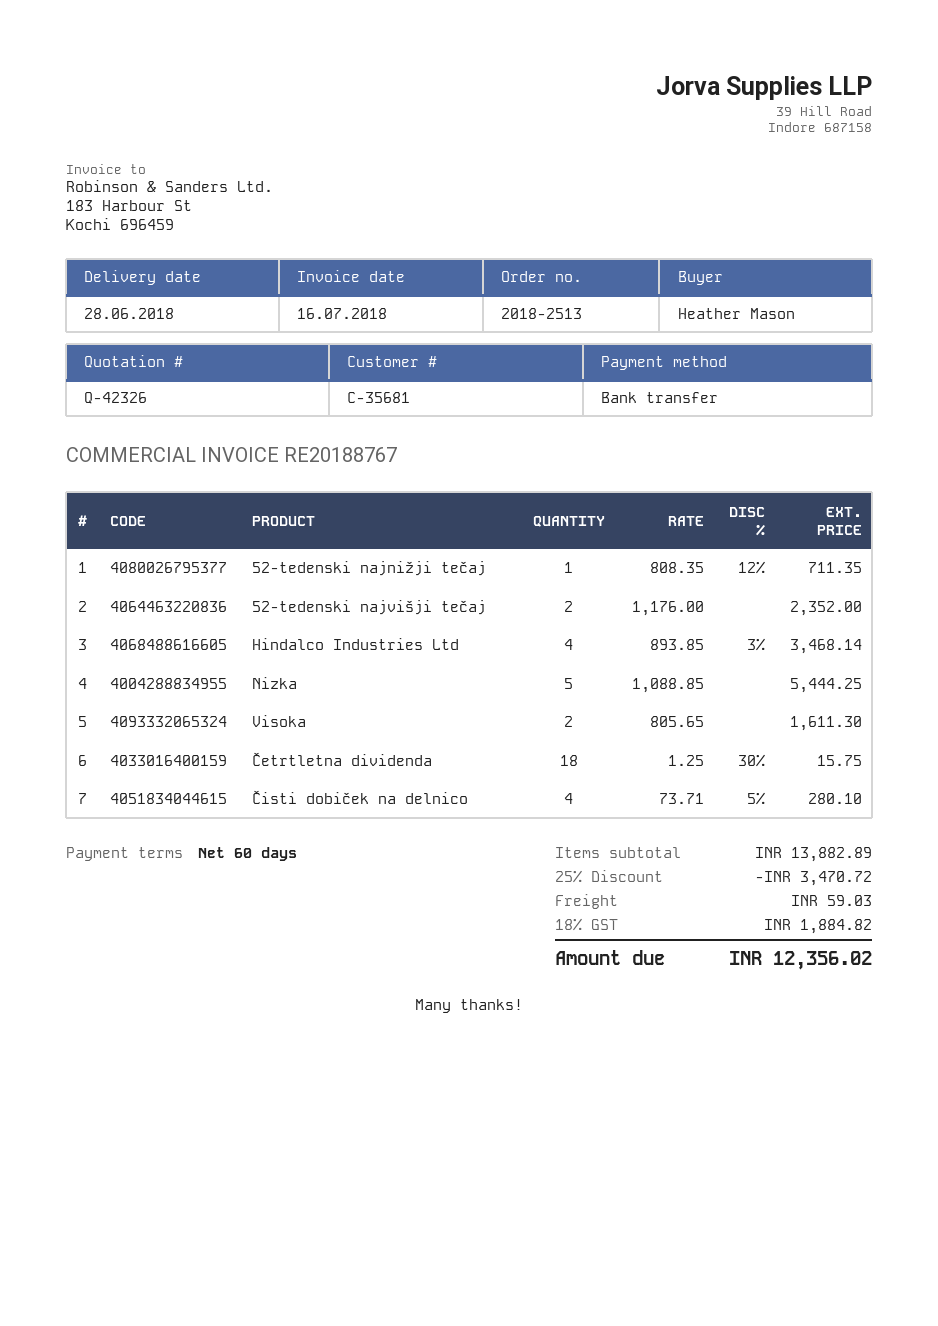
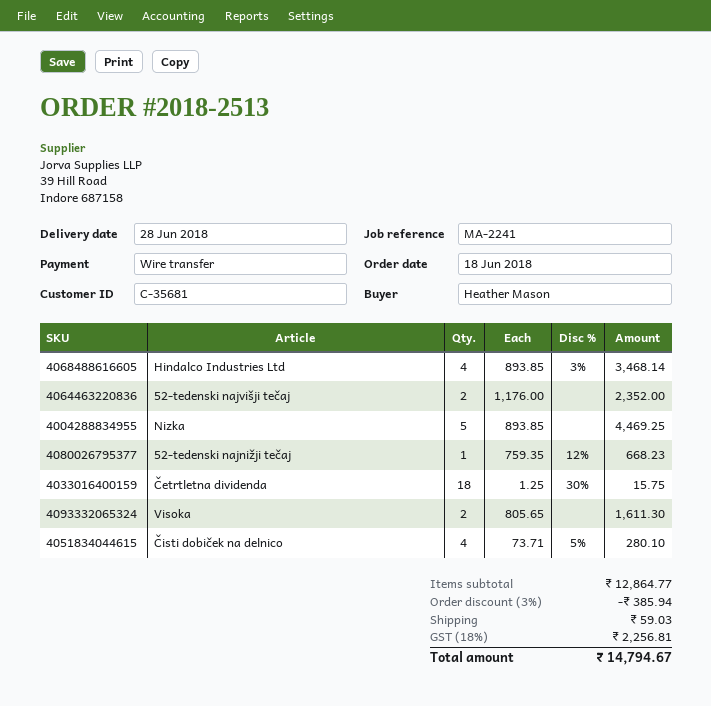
52-tedenski najnižji tečaj: 1 x 808.35 - 12% = 711.35 -> 1 x 759.35 - 12% = 668.23
Nizka: 5 x 1088.85 = 5444.25 -> 5 x 893.85 = 4469.25
subtotal: 13882.89 -> 12864.77
discount: 25% = 3470.72 -> 3% = 385.94
tax: 18% = 1884.82 -> 18% = 2256.81
total: 12356.02 -> 14794.67

